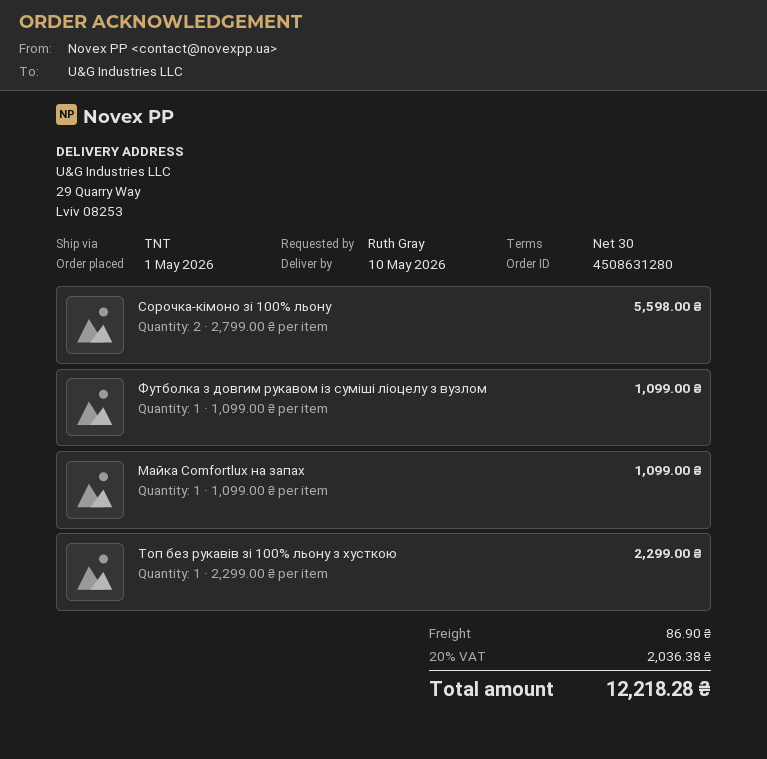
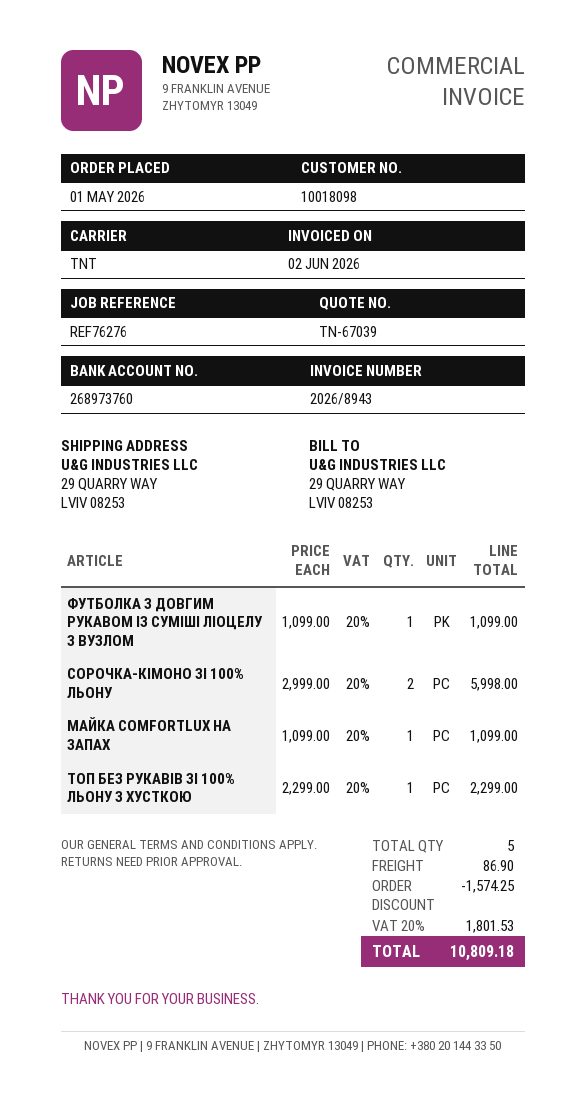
Сорочка-кімоно зі 100% льону: 2 x 2799.00 = 5598.00 -> 2 x 2999.00 = 5998.00
discount: none -> 1574.25
tax: 20% = 2036.38 -> 20% = 1801.53
total: 12218.28 -> 10809.18

